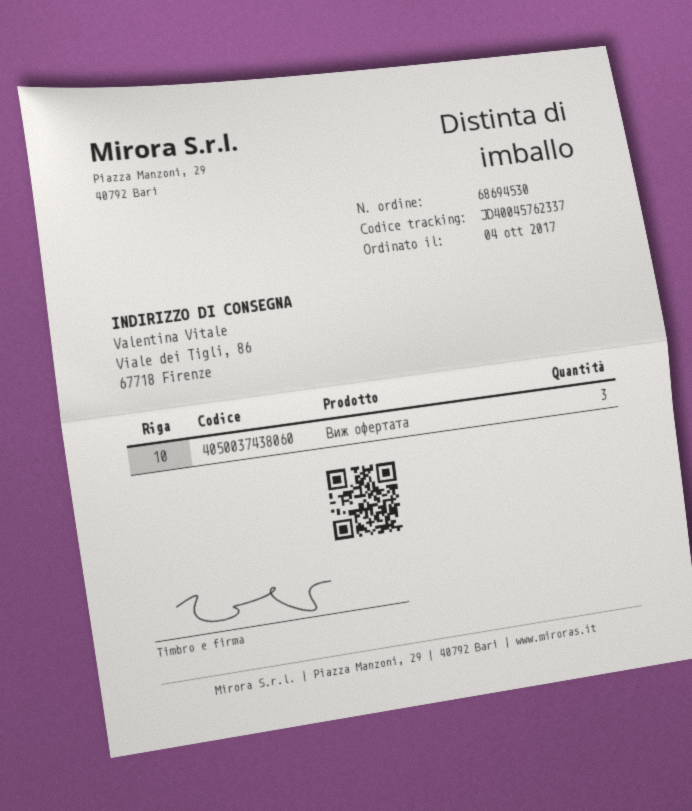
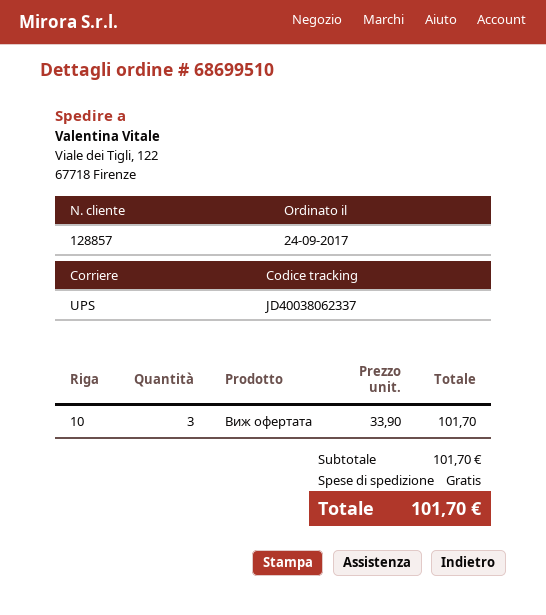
order number: 68694530 -> 68699510
order date: 2017-10-04 -> 2017-09-24
tracking number: JD40045762337 -> JD40038062337
ship to: Viale dei Tigli, 86, 67718 Firenze -> Viale dei Tigli, 122, 67718 Firenze

